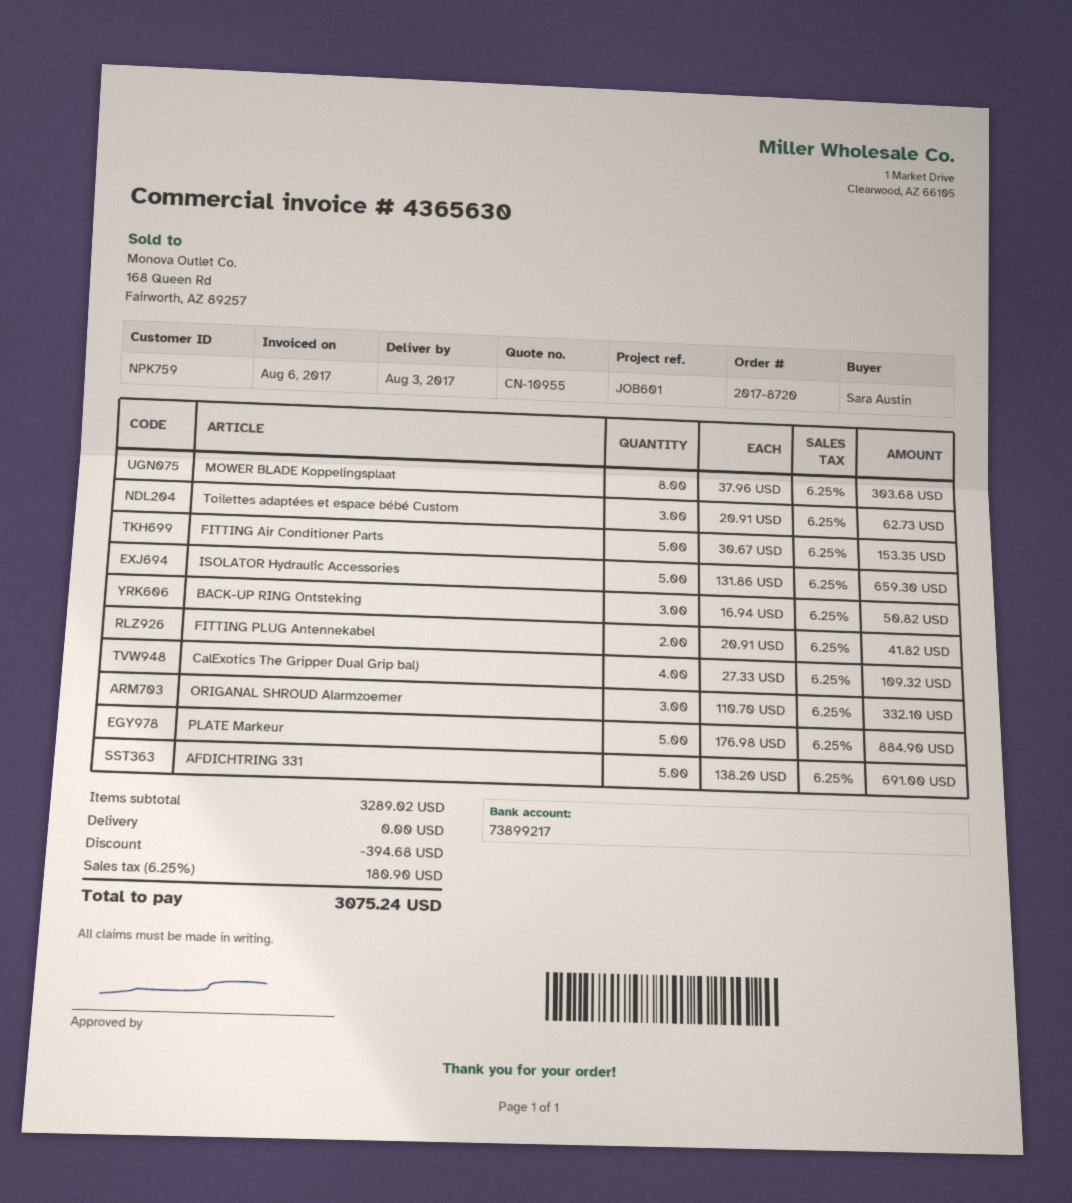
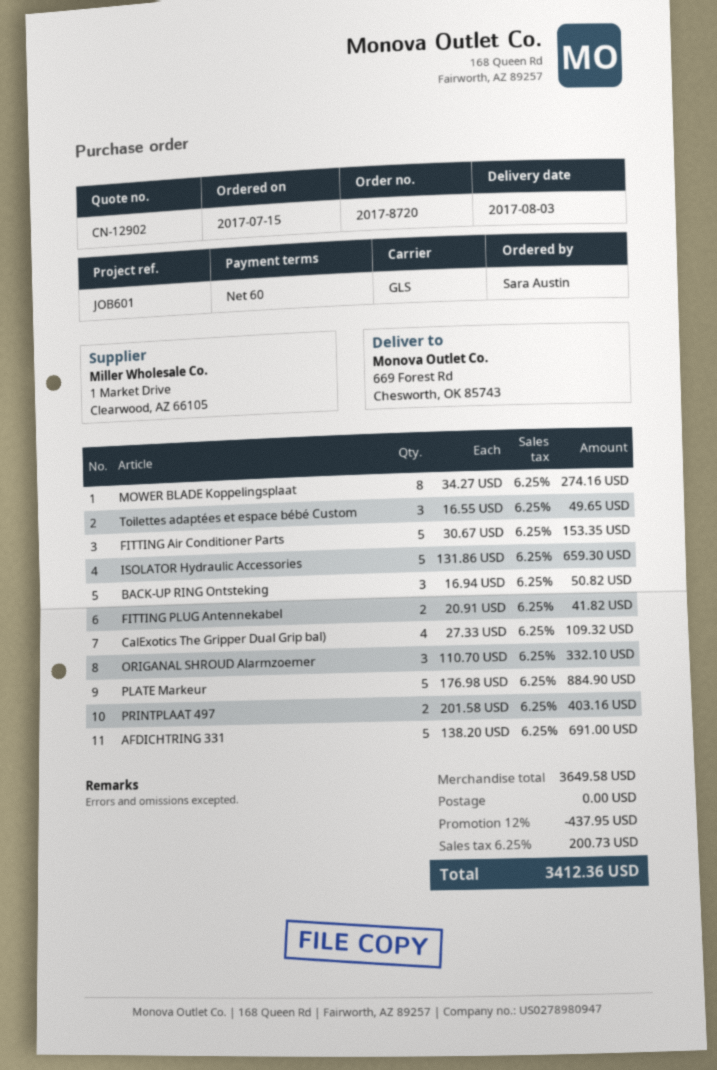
quote number: CN-10955 -> CN-12902
MOWER BLADE Koppelingsplaat: 8 x 37.96 = 303.68 -> 8 x 34.27 = 274.16
Toilettes adaptées et espace bébé Custom: 3 x 20.91 = 62.73 -> 3 x 16.55 = 49.65
PRINTPLAAT 497: none -> 2 x 201.58 = 403.16
subtotal: 3289.02 -> 3649.58
discount: 394.68 -> 437.95
tax: 6.25% = 180.90 -> 6.25% = 200.73
total: 3075.24 -> 3412.36

